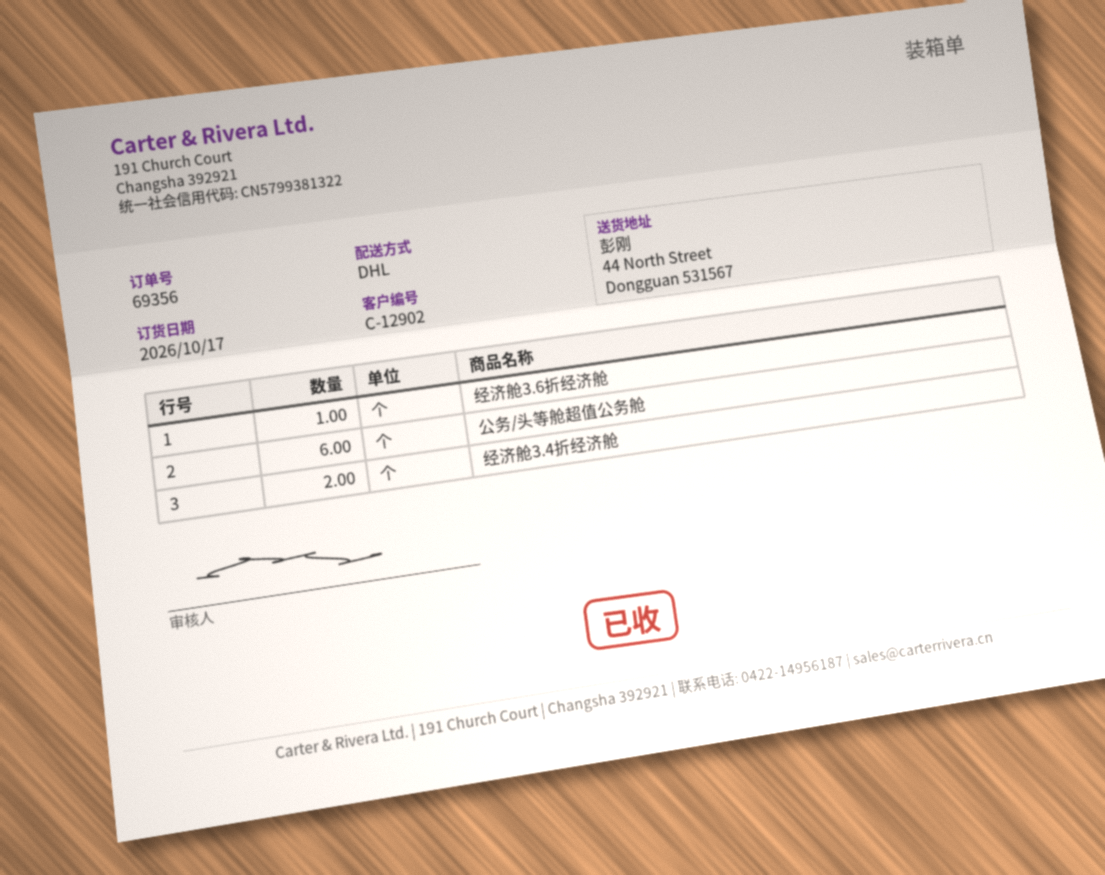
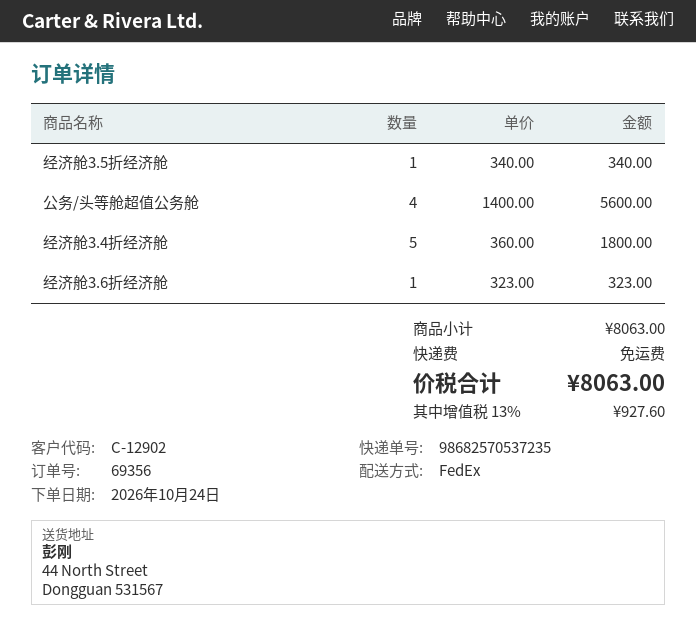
order date: 2026-10-17 -> 2026-10-24
shipping method: DHL -> FedEx
公务/头等舱超值公务舱: 6 -> 4
经济舱3.4折经济舱: 2 -> 5
经济舱3.5折经济舱: none -> 1

